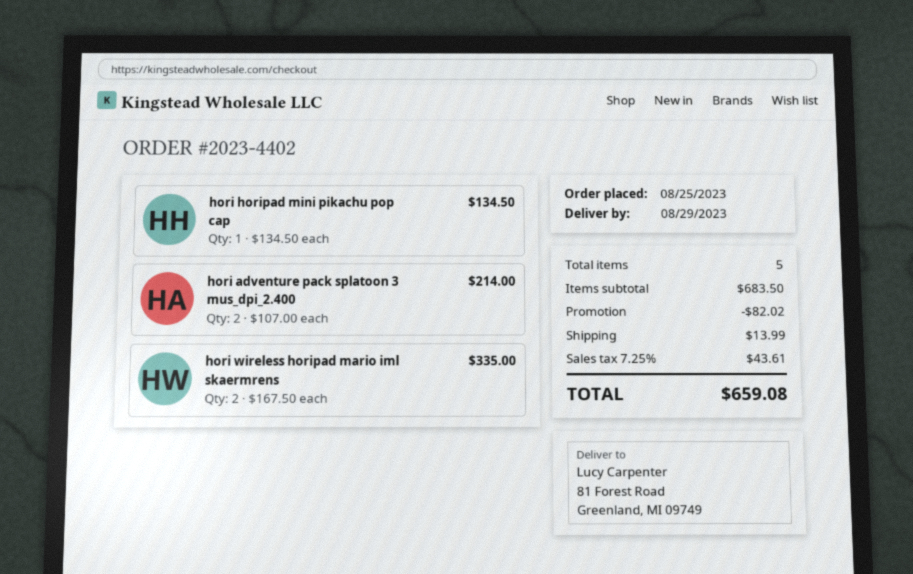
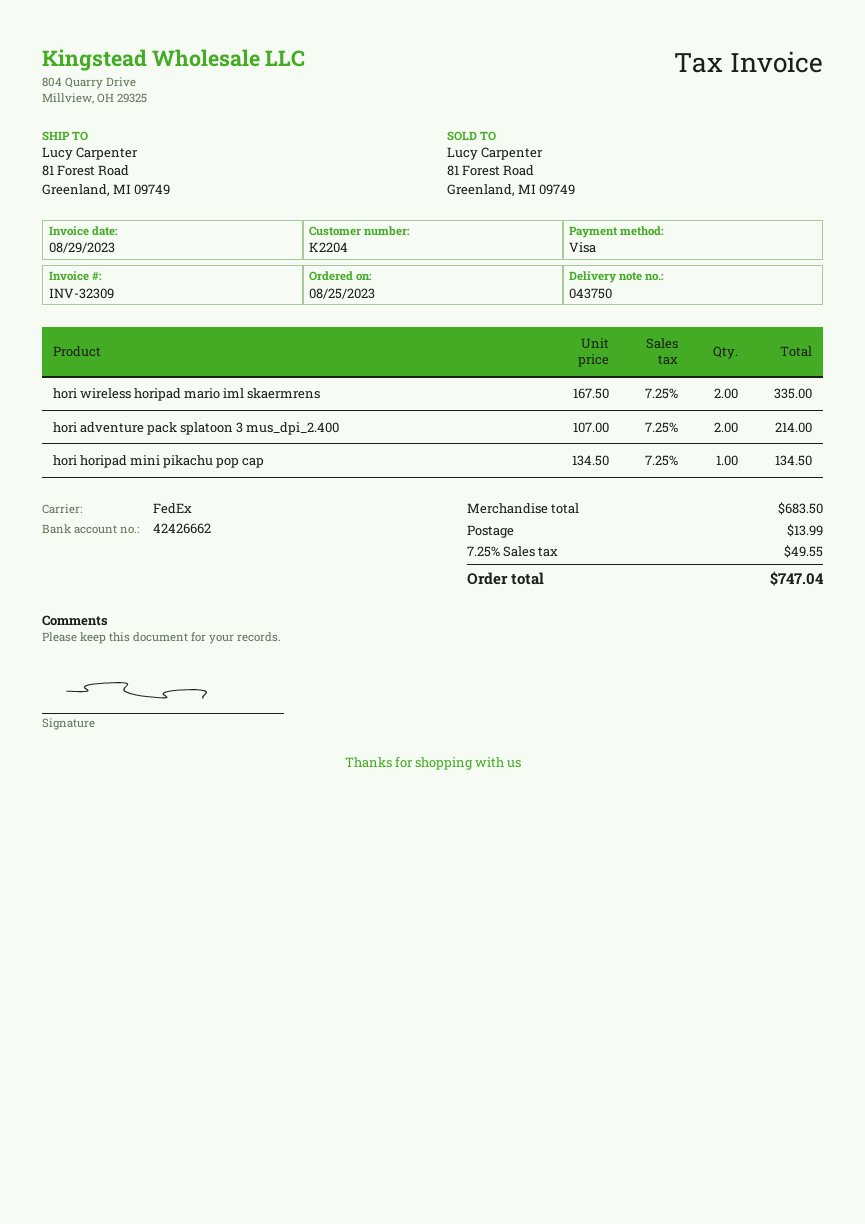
discount: 82.02 -> none
tax: 7.25% = 43.61 -> 7.25% = 49.55
total: 659.08 -> 747.04

